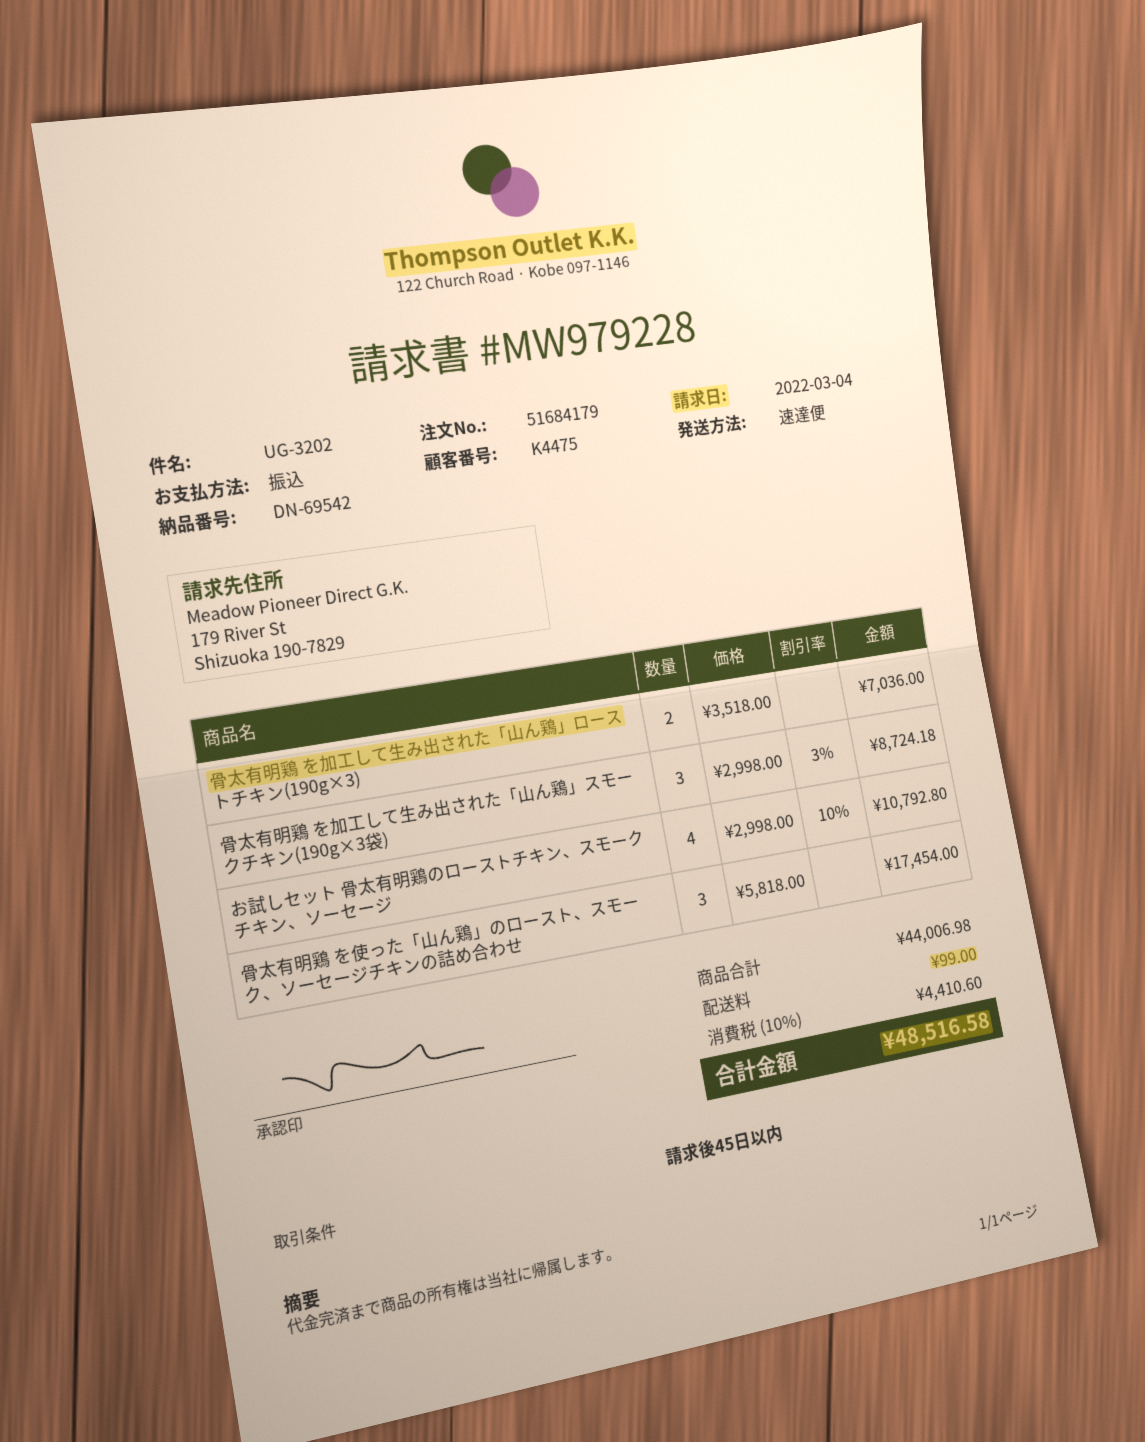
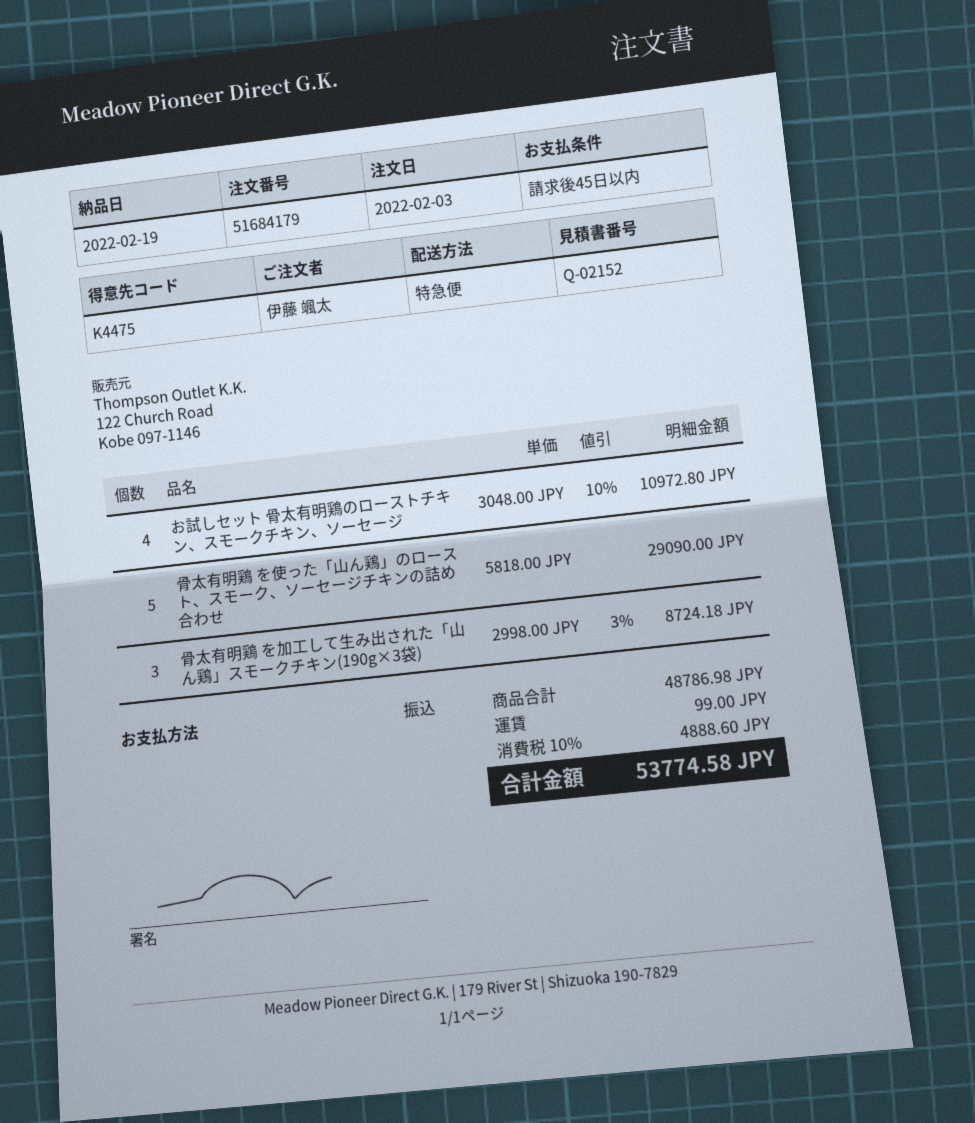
骨太有明鶏 を加工して生み出された「山ん鶏」ローストチキン(190g×3): 2 x 3518.00 = 7036.00 -> none
お試しセット 骨太有明鶏のローストチキン、スモークチキン、ソーセージ: 4 x 2998.00 - 10% = 10792.80 -> 4 x 3048.00 - 10% = 10972.80
骨太有明鶏 を使った「山ん鶏」のロースト、スモーク、ソーセージチキンの詰め合わせ: 3 x 5818.00 = 17454.00 -> 5 x 5818.00 = 29090.00
subtotal: 44006.98 -> 48786.98
tax: 10% = 4410.60 -> 10% = 4888.60
total: 48516.58 -> 53774.58

